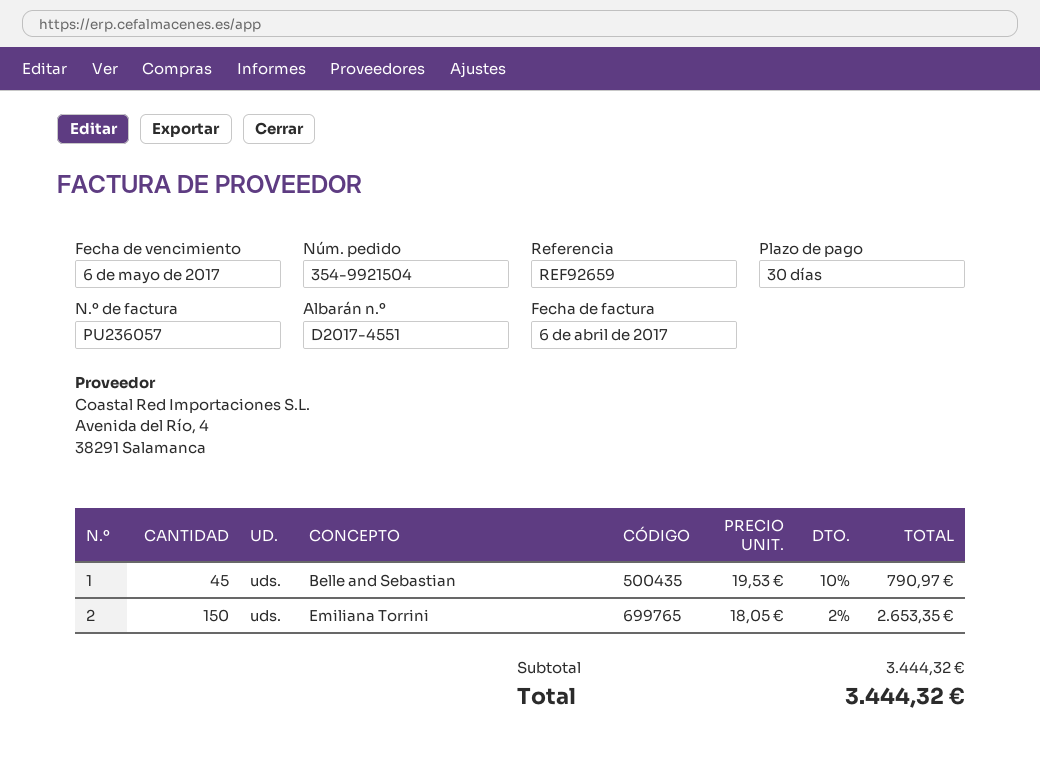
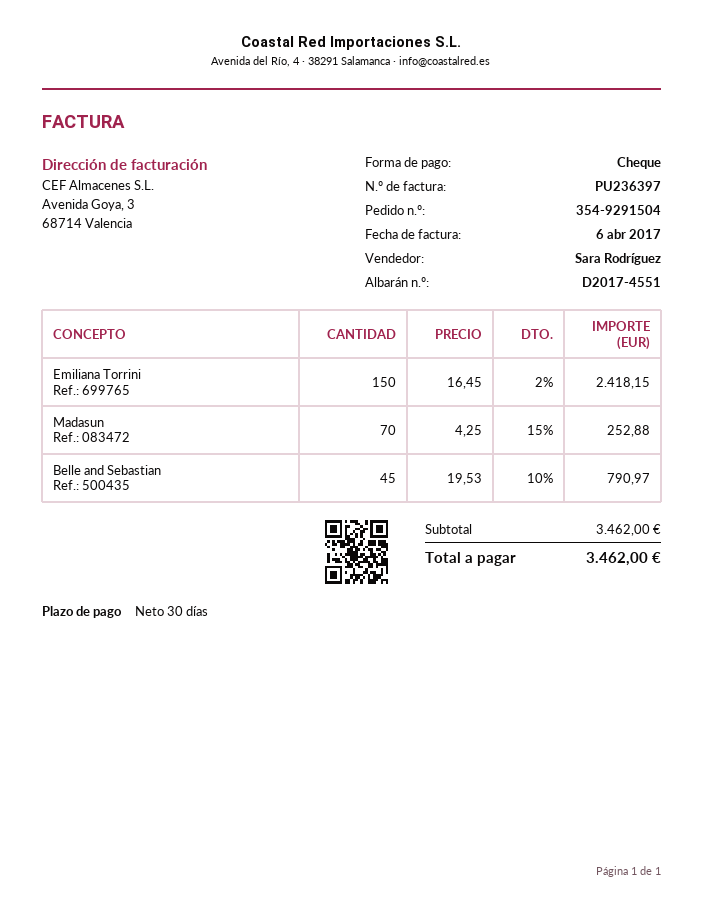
order number: 354-9921504 -> 354-9291504
invoice number: PU236057 -> PU236397
Emiliana Torrini: 150 x 18.05 - 2% = 2653.35 -> 150 x 16.45 - 2% = 2418.15
Madasun: none -> 70 x 4.25 - 15% = 252.88
subtotal: 3444.32 -> 3462.00
total: 3444.32 -> 3462.00

